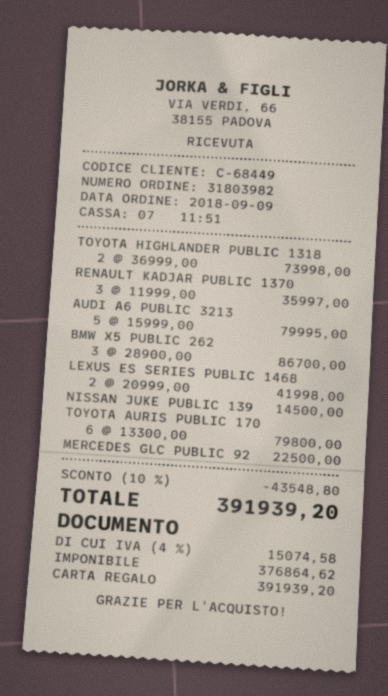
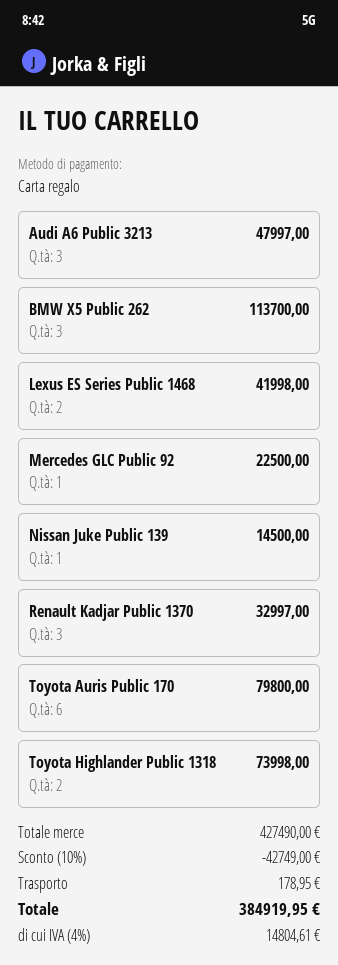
RENAULT KADJAR PUBLIC 1370: 3 for 35997.00 -> 3 for 32997.00
AUDI A6 PUBLIC 3213: 5 for 79995.00 -> 3 for 47997.00
BMW X5 PUBLIC 262: 3 for 86700.00 -> 3 for 113700.00
discount: 10% = 43548.80 -> 10% = 42749.00
shipping: none -> 178.95
tax: 4% = 15074.58 -> 4% = 14804.61
total: 391939.20 -> 384919.95

